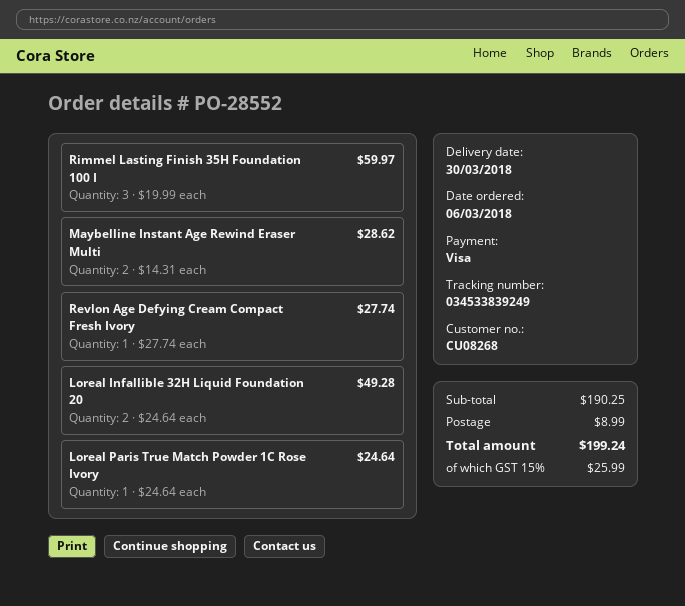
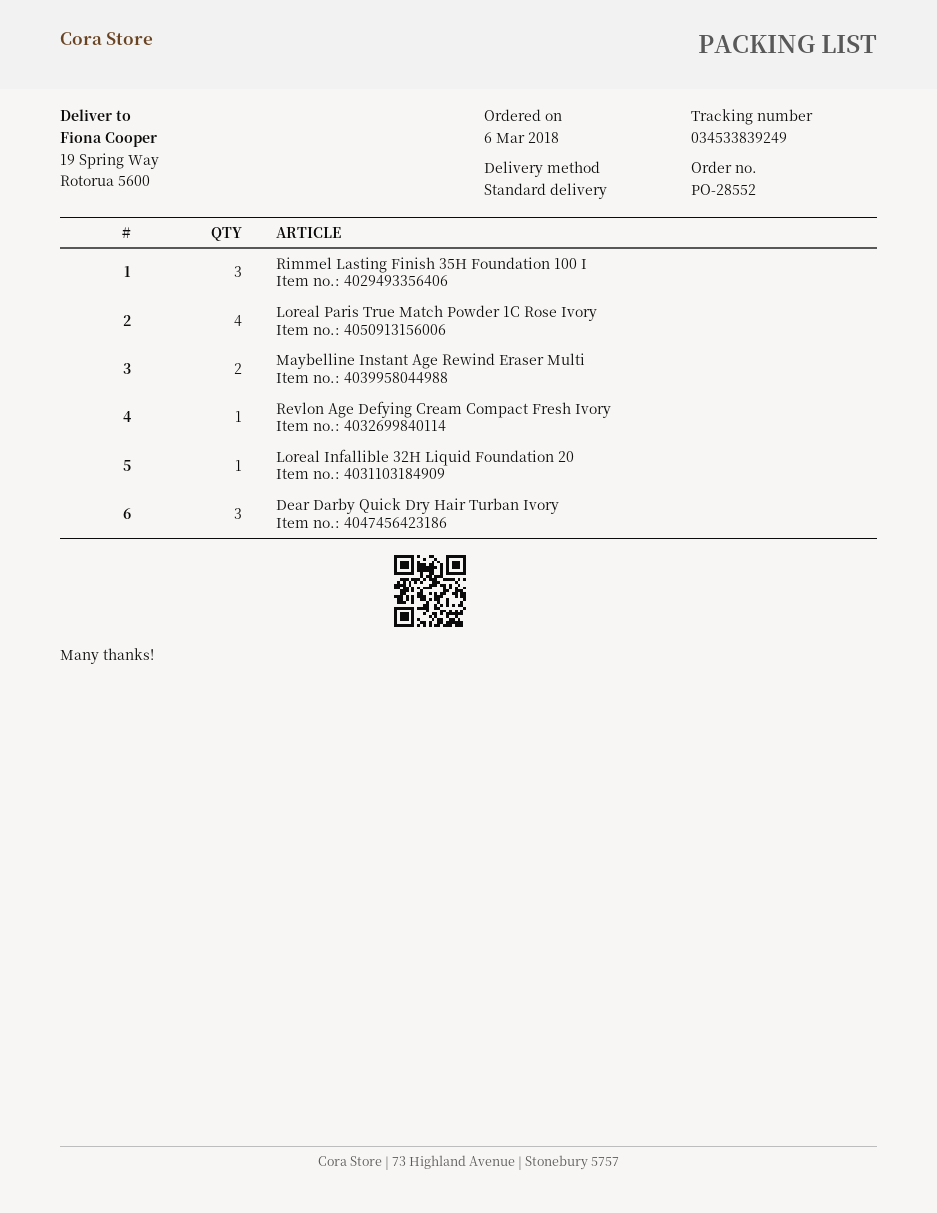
Loreal Infallible 32H Liquid Foundation 20: 2 -> 1
Loreal Paris True Match Powder 1C Rose Ivory: 1 -> 4
Dear Darby Quick Dry Hair Turban Ivory: none -> 3

